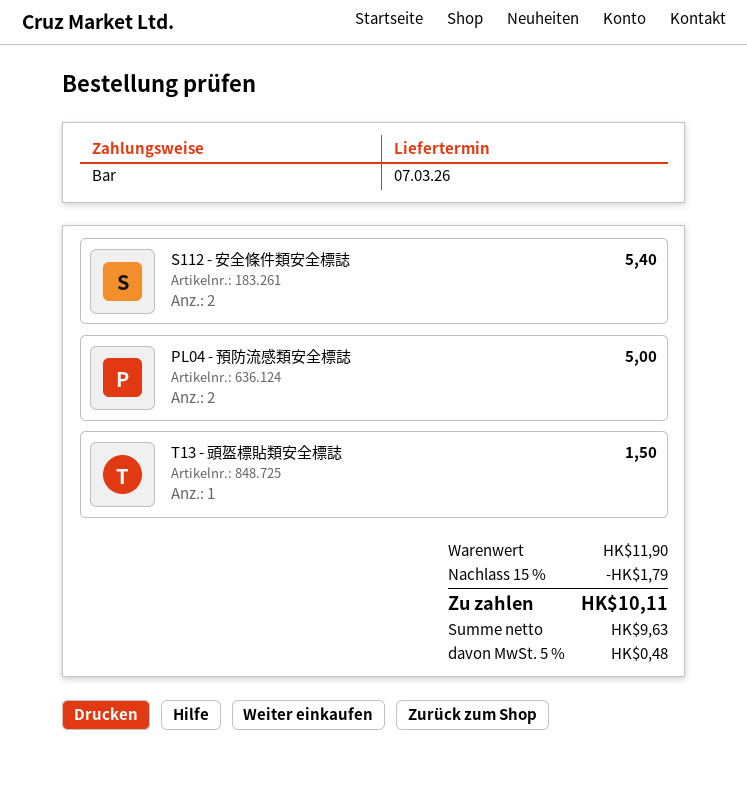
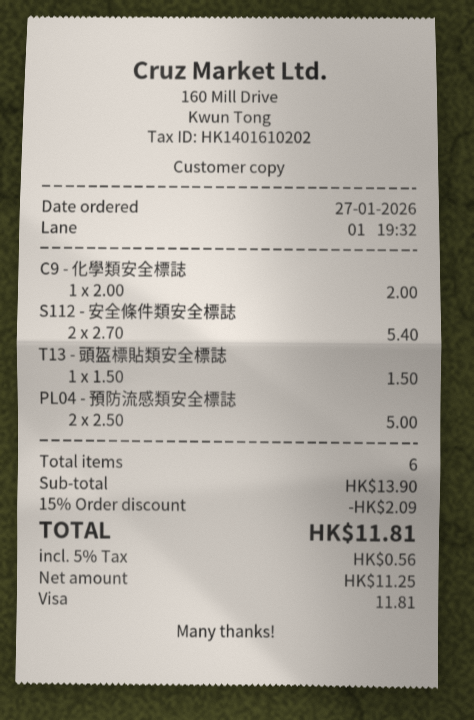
payment method: cash -> Visa
C9 - 化學類安全標誌: none -> 1 for 2.00
subtotal: 11.90 -> 13.90
discount: 15% = 1.79 -> 15% = 2.09
net: 9.63 -> 11.25
tax: 5% = 0.48 -> 5% = 0.56
total: 10.11 -> 11.81

